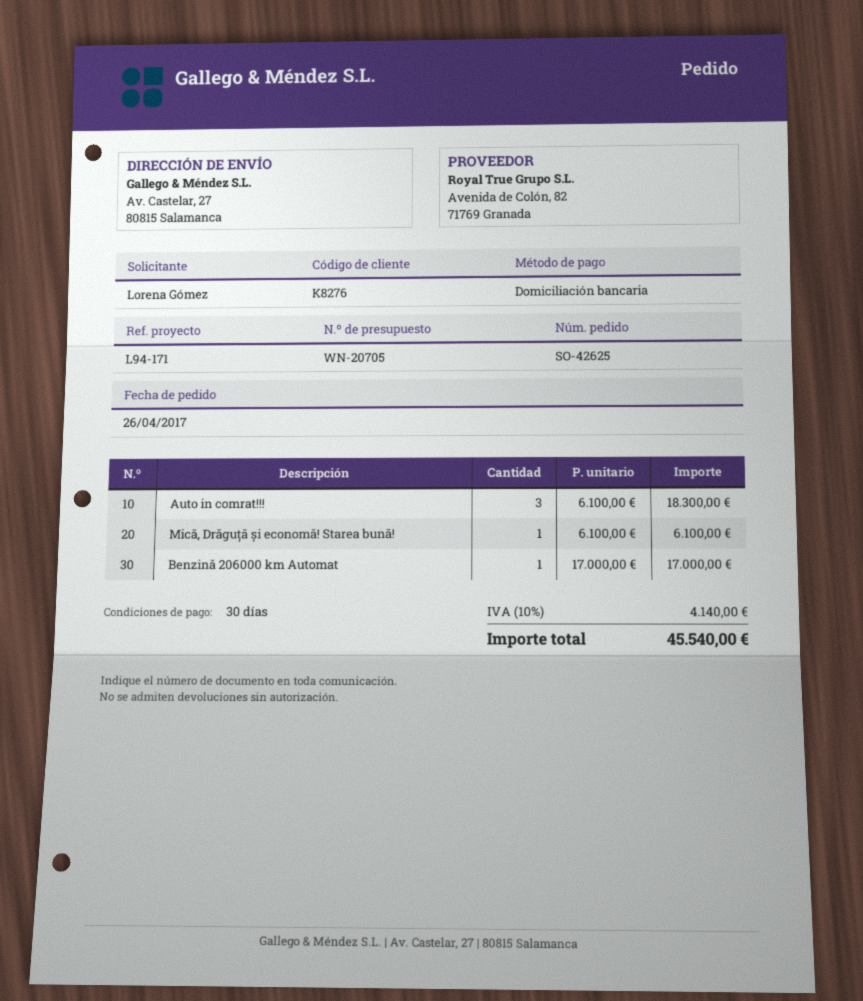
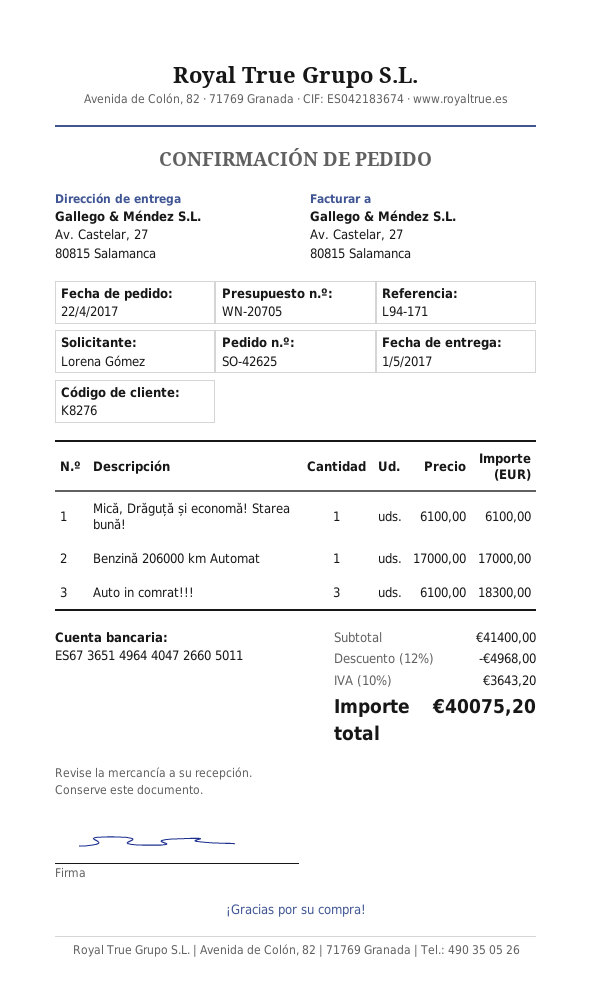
order date: 2017-04-26 -> 2017-04-22
discount: none -> 12% = 4968.00
tax: 10% = 4140.00 -> 10% = 3643.20
total: 45540.00 -> 40075.20

